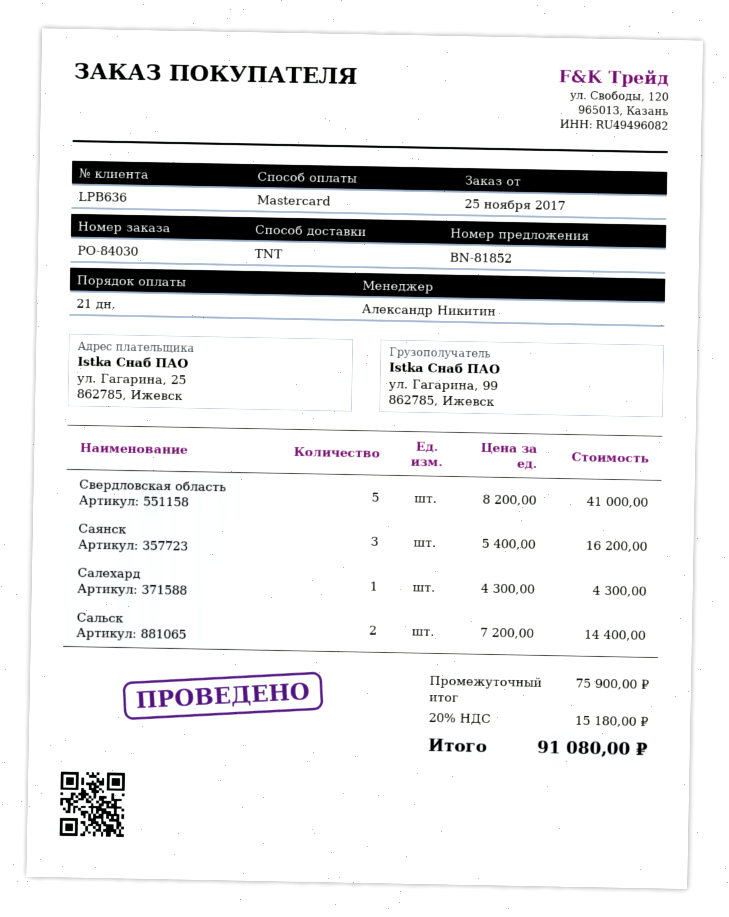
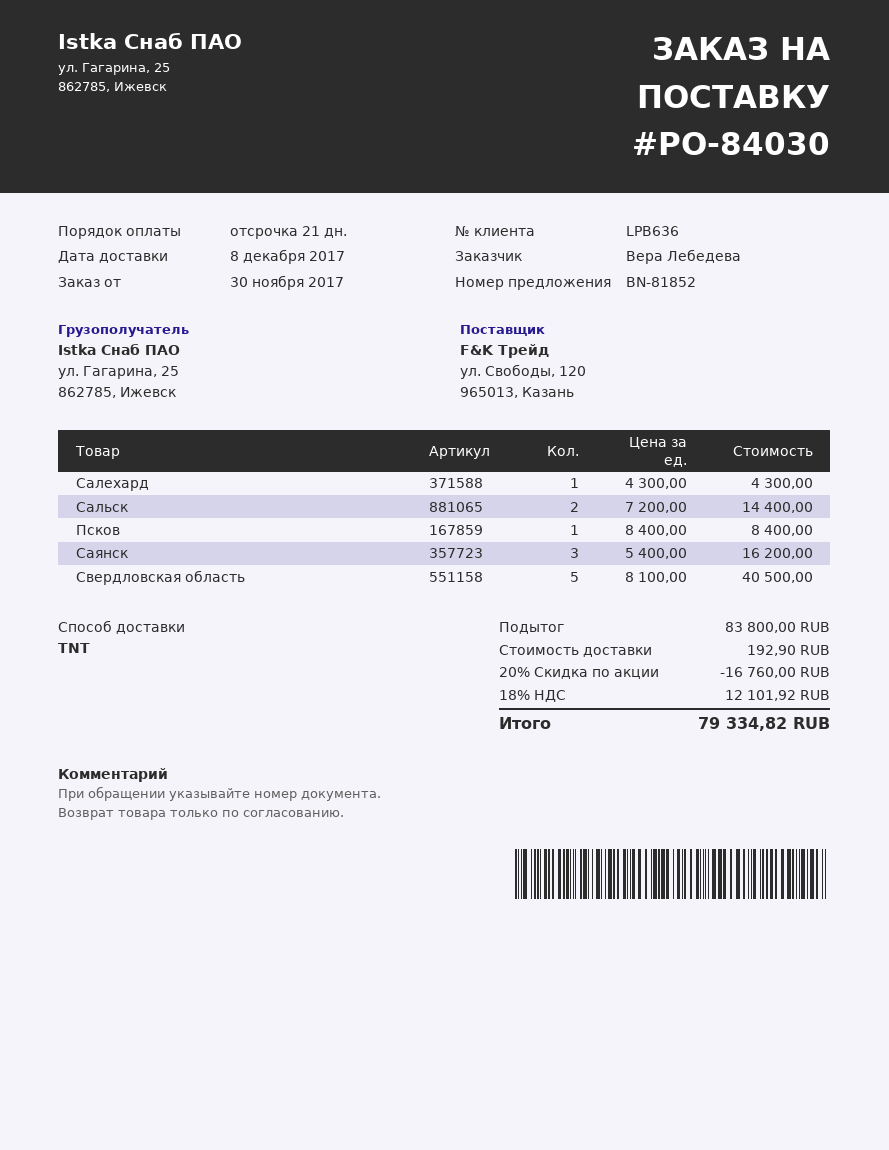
order date: 2017-11-25 -> 2017-11-30
ship to: ул. Гагарина, 99, 862785, Ижевск -> ул. Гагарина, 25, 862785, Ижевск
Свердловская область: 5 x 8200.00 = 41000.00 -> 5 x 8100.00 = 40500.00
Псков: none -> 1 x 8400.00 = 8400.00
subtotal: 75900.00 -> 83800.00
discount: none -> 20% = 16760.00
shipping: none -> 192.90
tax: 20% = 15180.00 -> 18% = 12101.92
total: 91080.00 -> 79334.82

